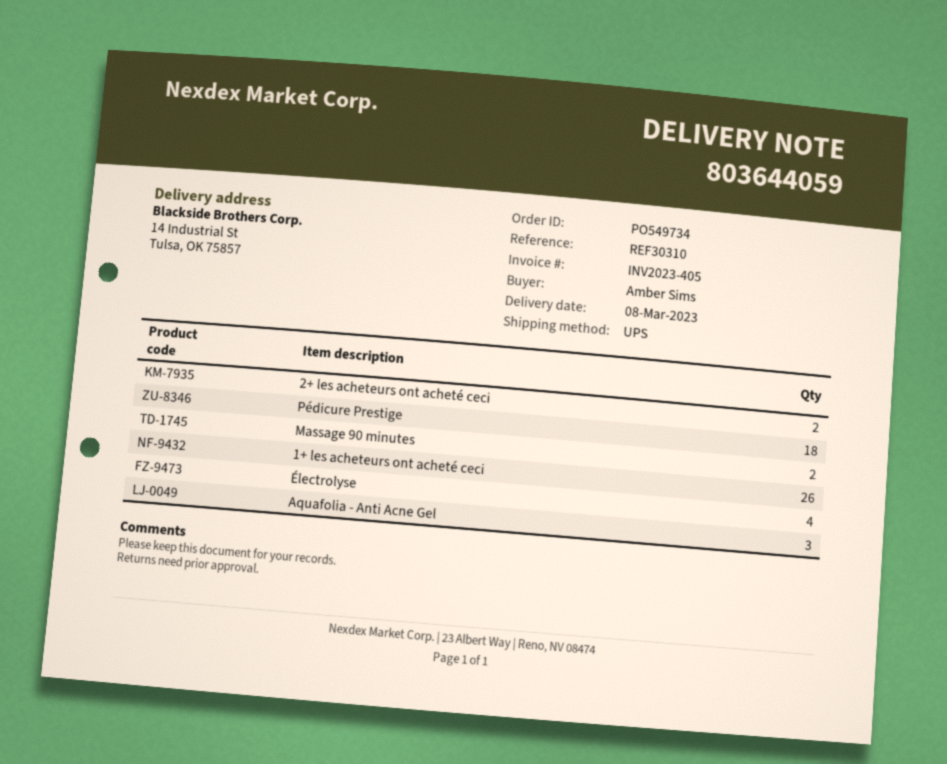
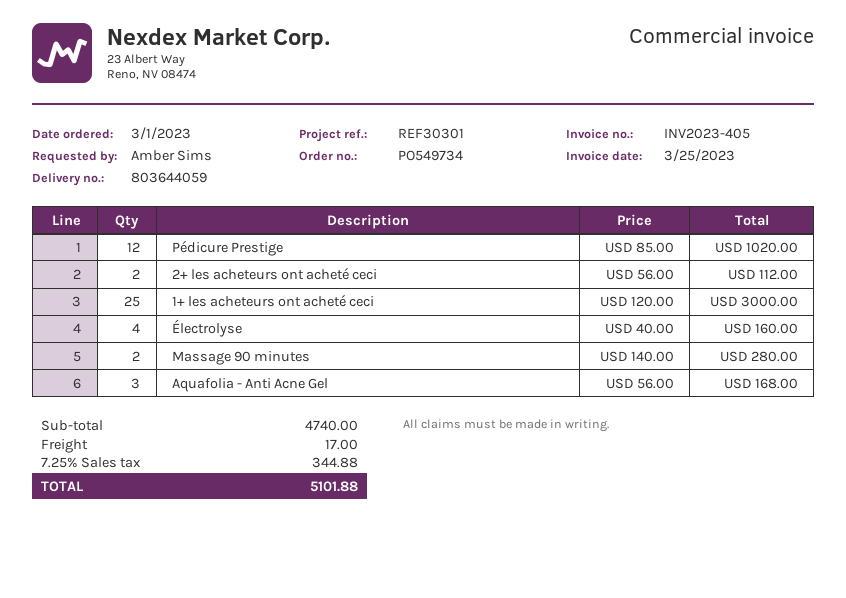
reference: REF30310 -> REF30301
Pédicure Prestige: 18 -> 12
1+ les acheteurs ont acheté ceci: 26 -> 25

